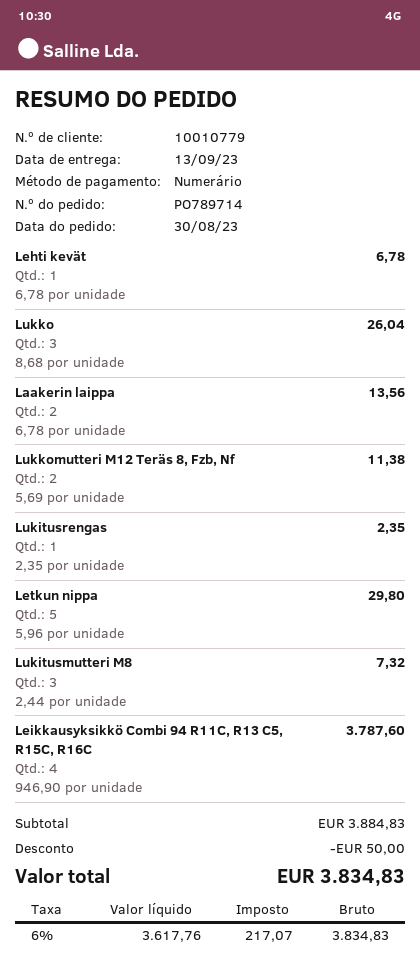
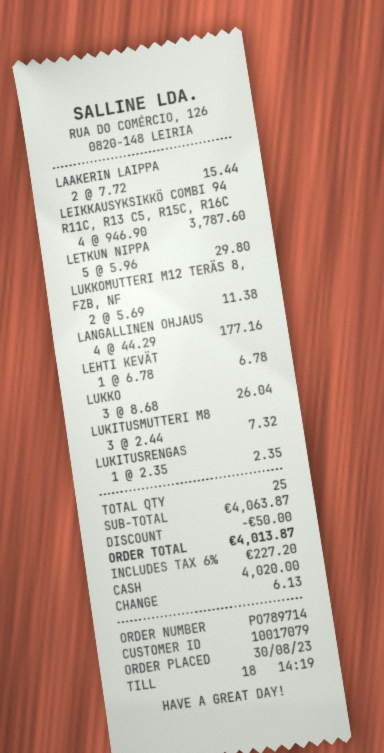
customer number: 10010779 -> 10017079
Laakerin laippa: 2 x 6.78 = 13.56 -> 2 x 7.72 = 15.44
LANGALLINEN OHJAUS: none -> 4 x 44.29 = 177.16
subtotal: 3884.83 -> 4063.87
tax: 6% = 217.07 -> 6% = 227.20
total: 3834.83 -> 4013.87

